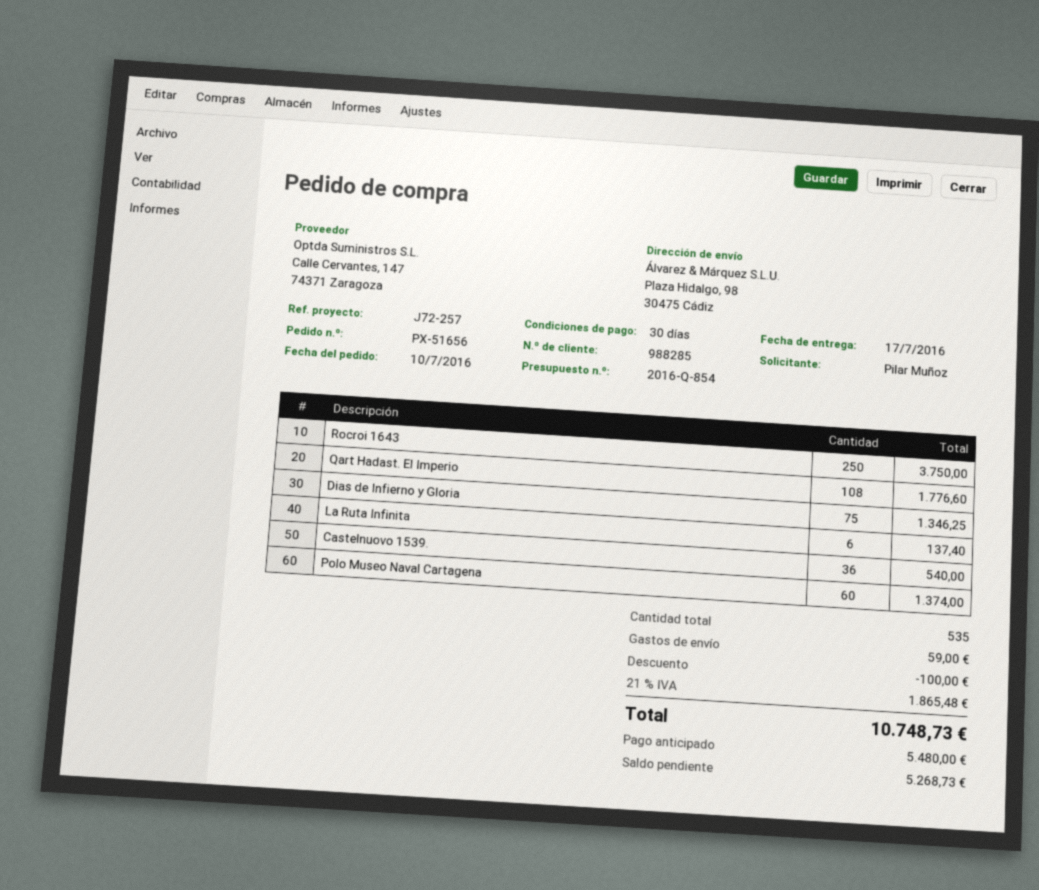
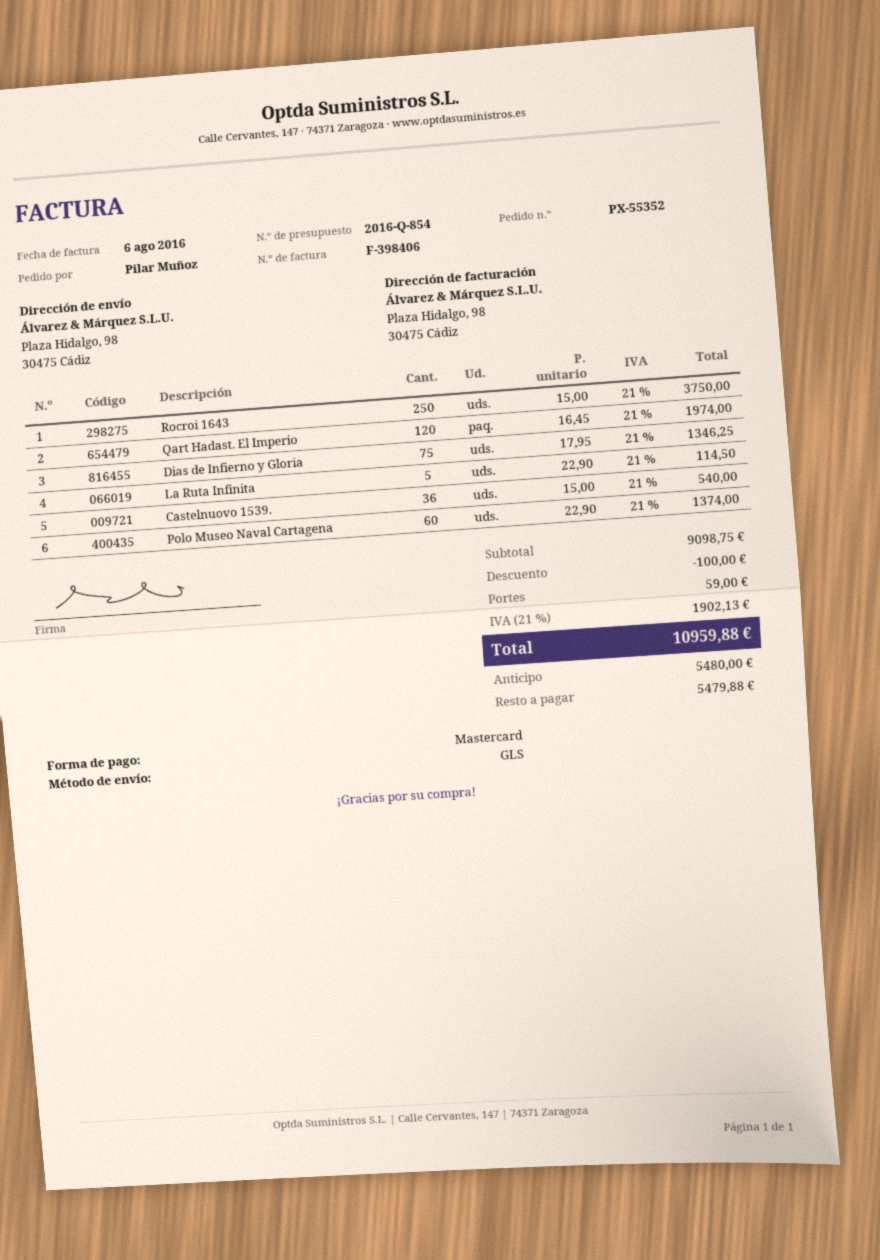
order number: PX-51656 -> PX-55352
Qart Hadast. El Imperio: 108 for 1776.60 -> 120 for 1974.00
La Ruta Infinita: 6 for 137.40 -> 5 for 114.50
tax: 21% = 1865.48 -> 21% = 1902.13
total: 10748.73 -> 10959.88
balance: 5268.73 -> 5479.88

